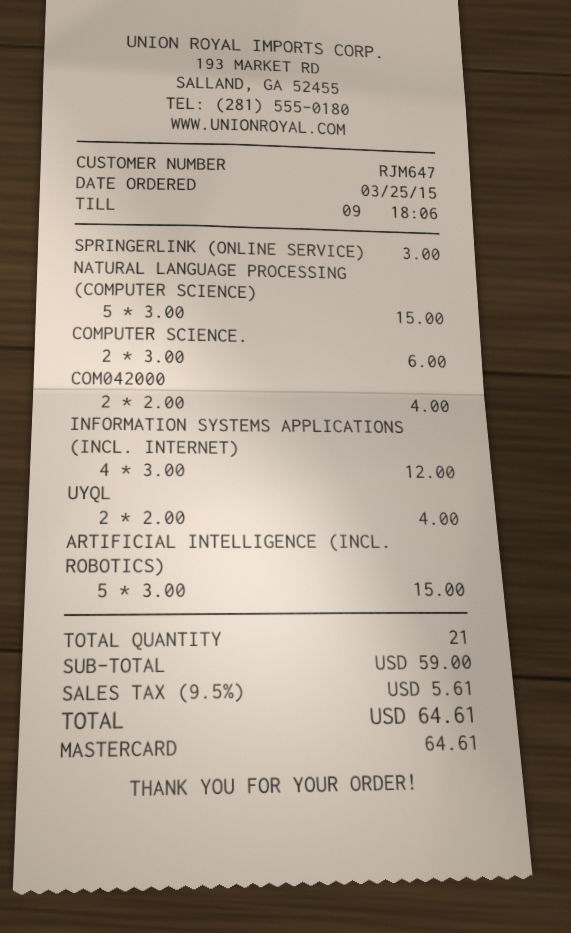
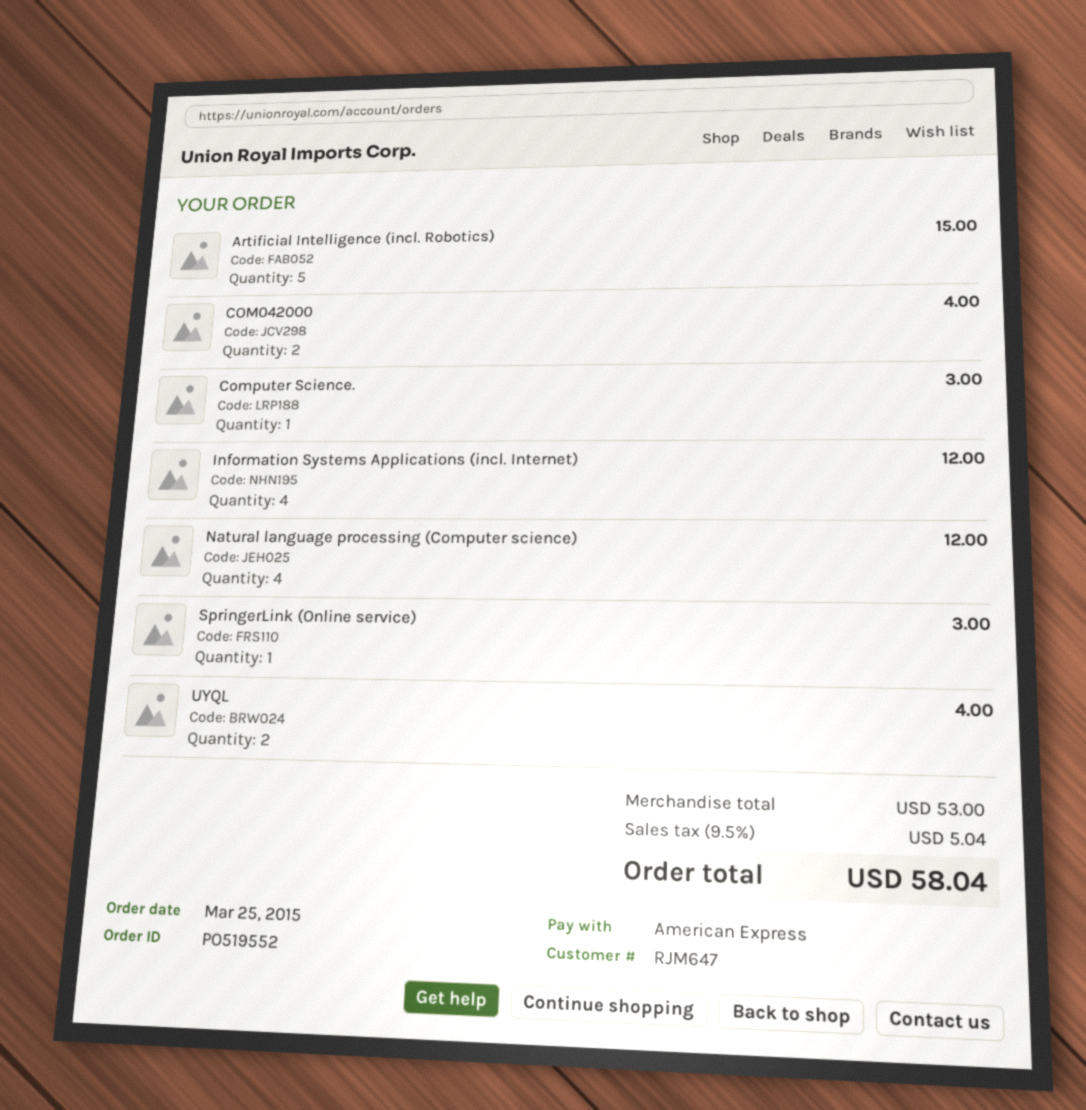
payment method: Mastercard -> American Express
NATURAL LANGUAGE PROCESSING (COMPUTER SCIENCE): 5 for 15.00 -> 4 for 12.00
COMPUTER SCIENCE.: 2 for 6.00 -> 1 for 3.00
subtotal: 59.00 -> 53.00
tax: 9.5% = 5.61 -> 9.5% = 5.04
total: 64.61 -> 58.04

